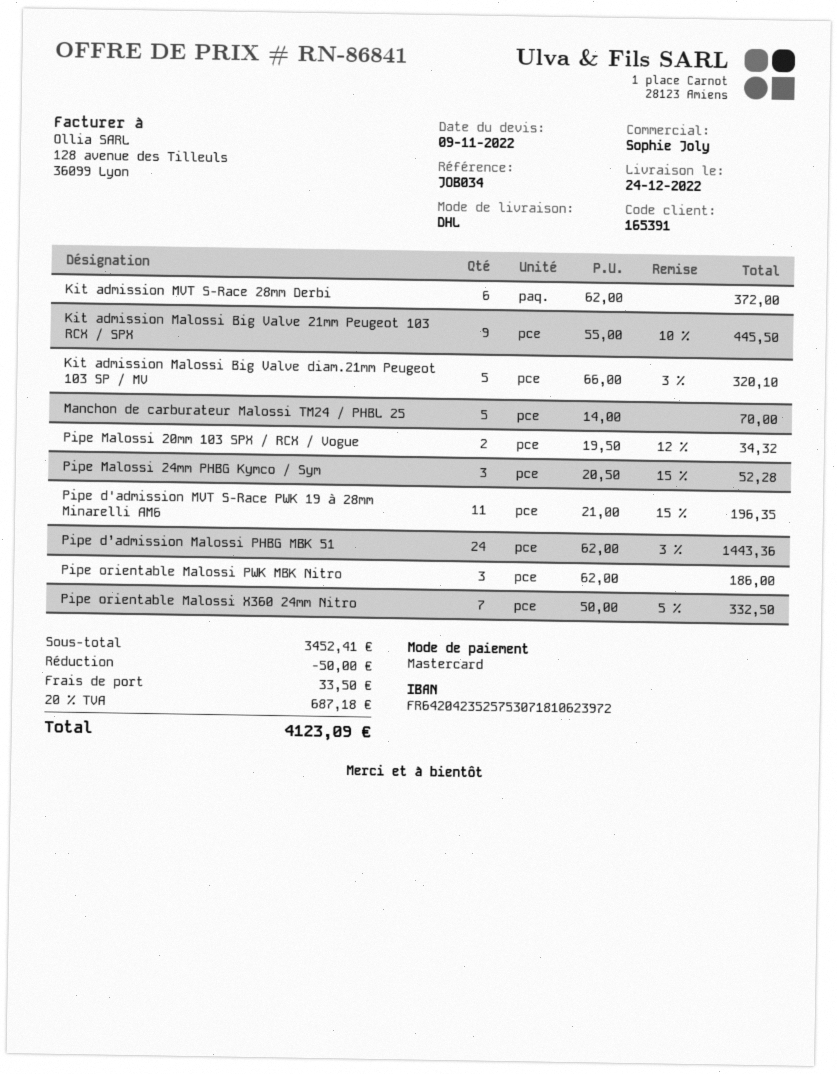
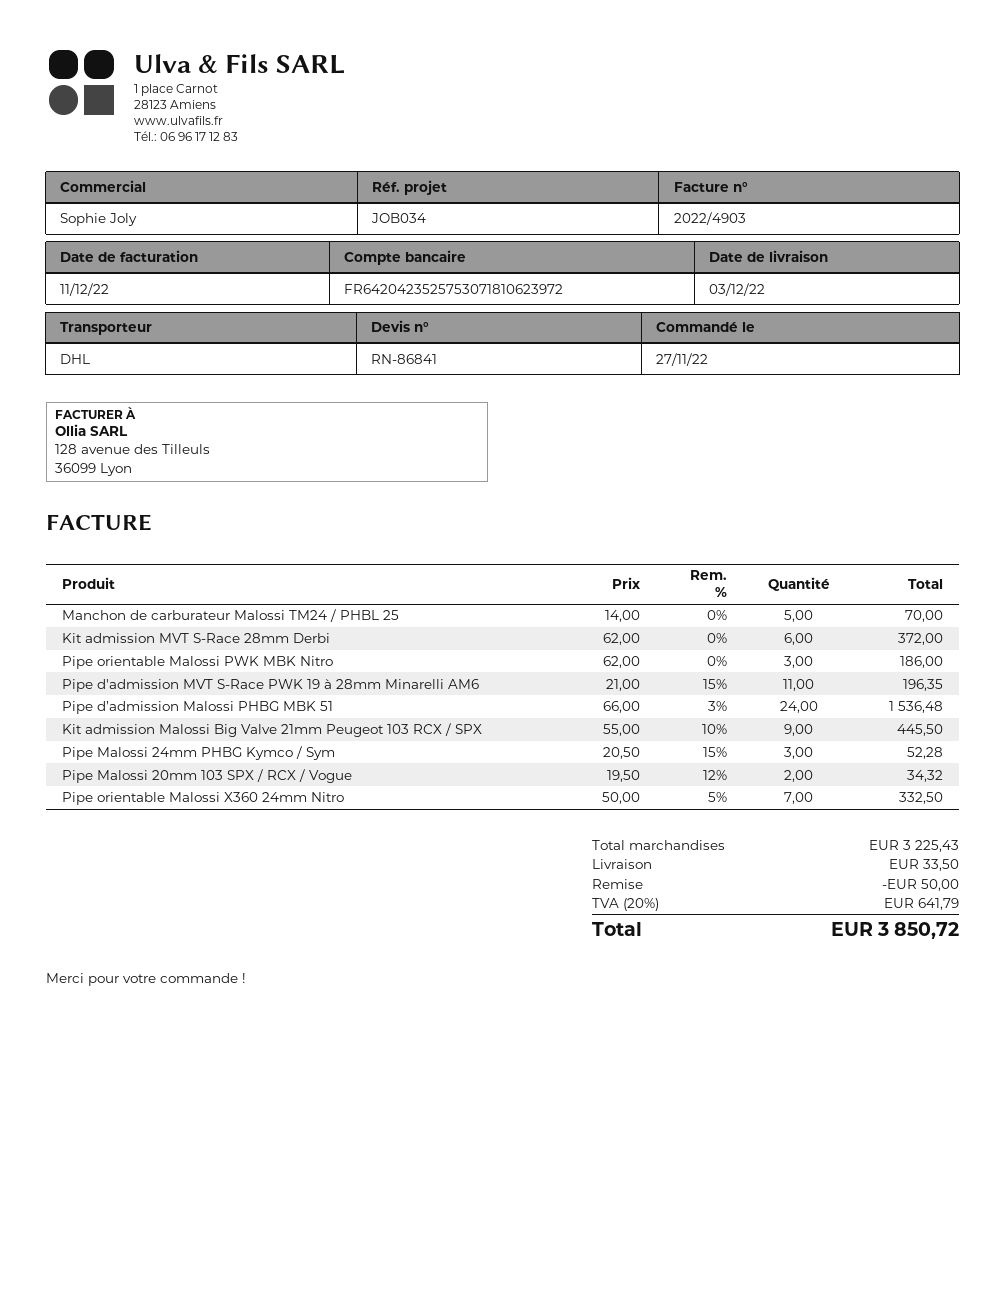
delivery date: 2022-12-24 -> 2022-12-03
Kit admission Malossi Big Valve diam.21mm Peugeot 103 SP / MV: 5 x 66.00 - 3% = 320.10 -> none
Pipe d’admission Malossi PHBG MBK 51: 24 x 62.00 - 3% = 1443.36 -> 24 x 66.00 - 3% = 1536.48
subtotal: 3452.41 -> 3225.43
tax: 20% = 687.18 -> 20% = 641.79
total: 4123.09 -> 3850.72

